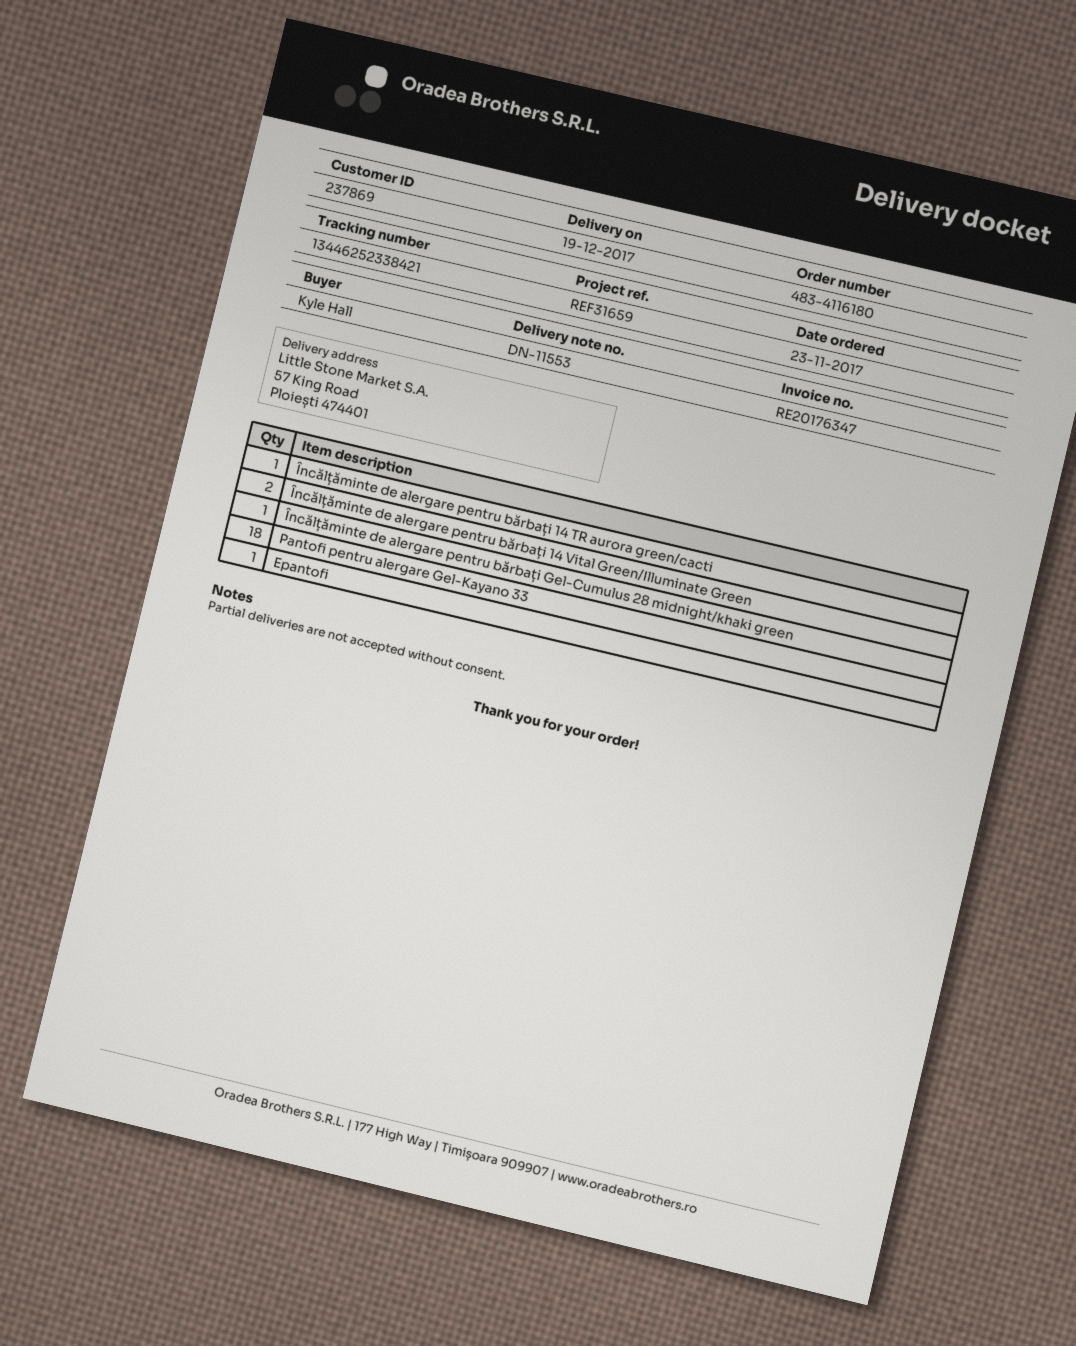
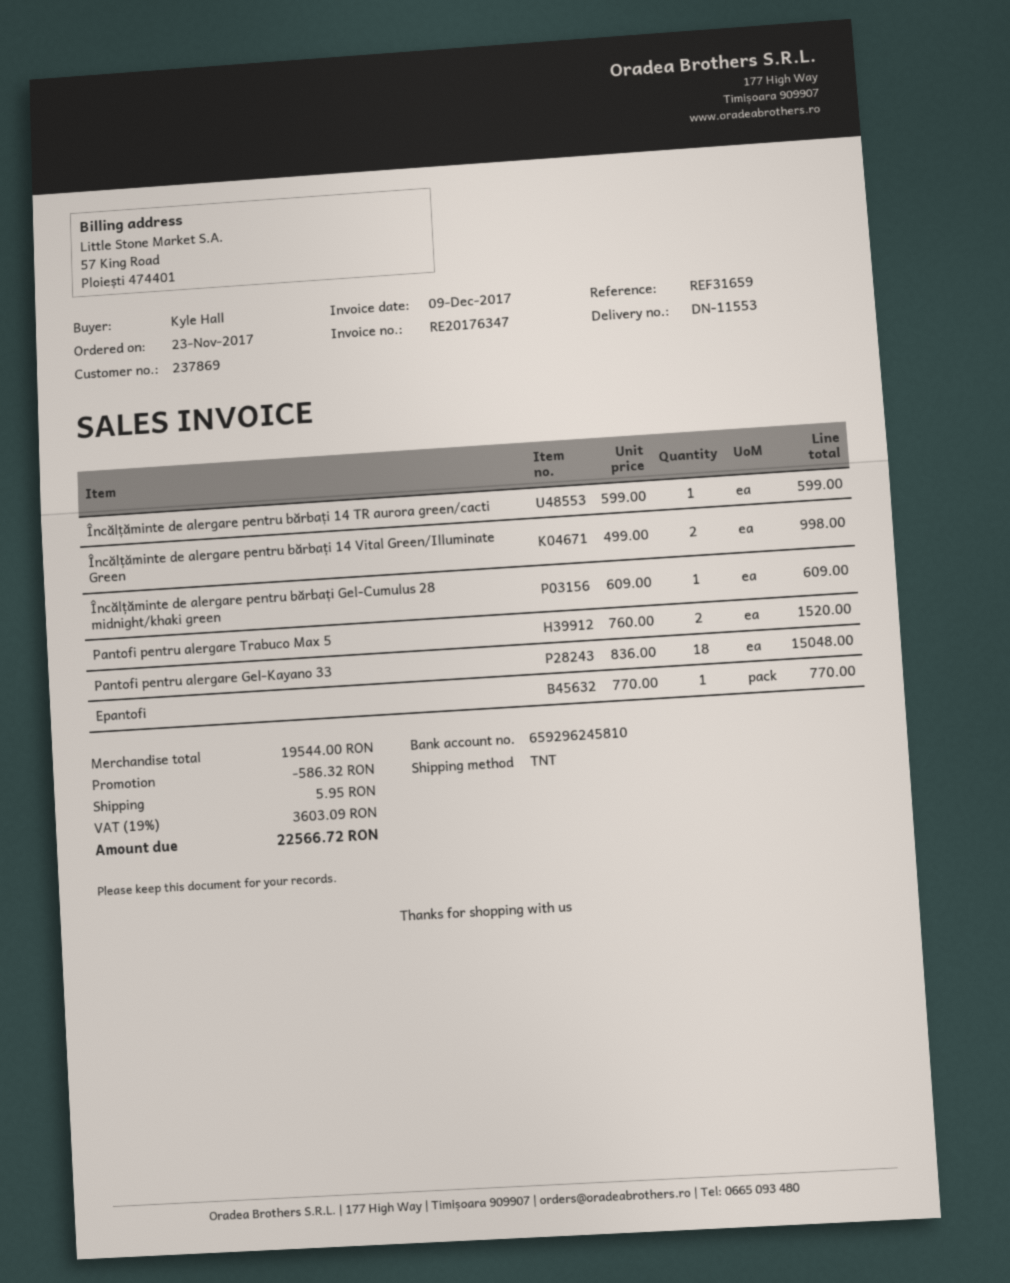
Pantofi pentru alergare Trabuco Max 5: none -> 2

